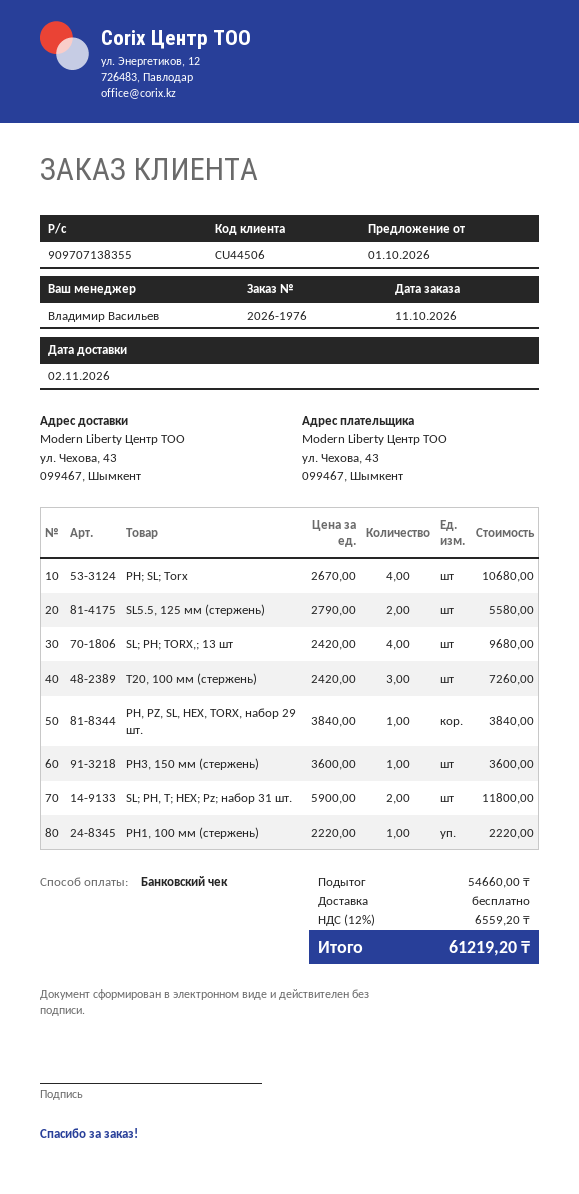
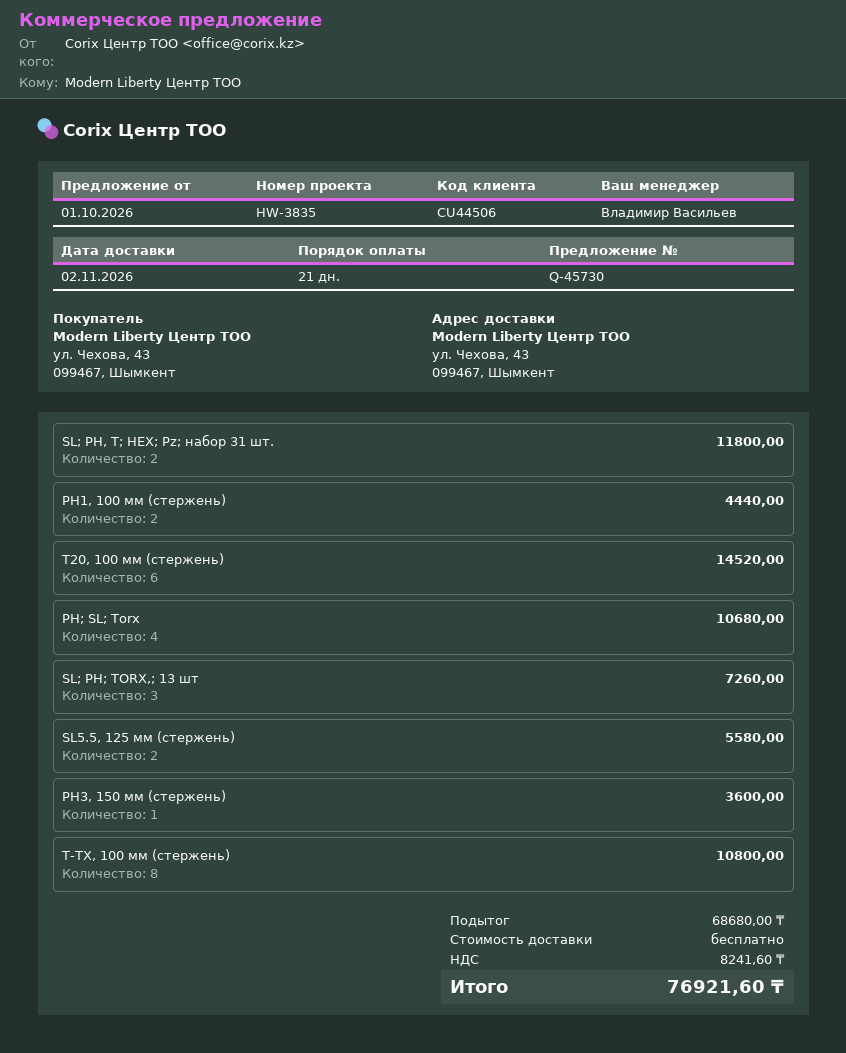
SL; PH; TORX,; 13 шт: 4 for 9680.00 -> 3 for 7260.00
Т20, 100 мм (стержень): 3 for 7260.00 -> 6 for 14520.00
PH, PZ, SL, HEX, TORX, набор 29 шт.: 1 for 3840.00 -> none
PH1, 100 мм (стержень): 1 for 2220.00 -> 2 for 4440.00
T-TX, 100 мм (стержень): none -> 8 for 10800.00
subtotal: 54660.00 -> 68680.00
tax: 6559.20 -> 8241.60
total: 61219.20 -> 76921.60

